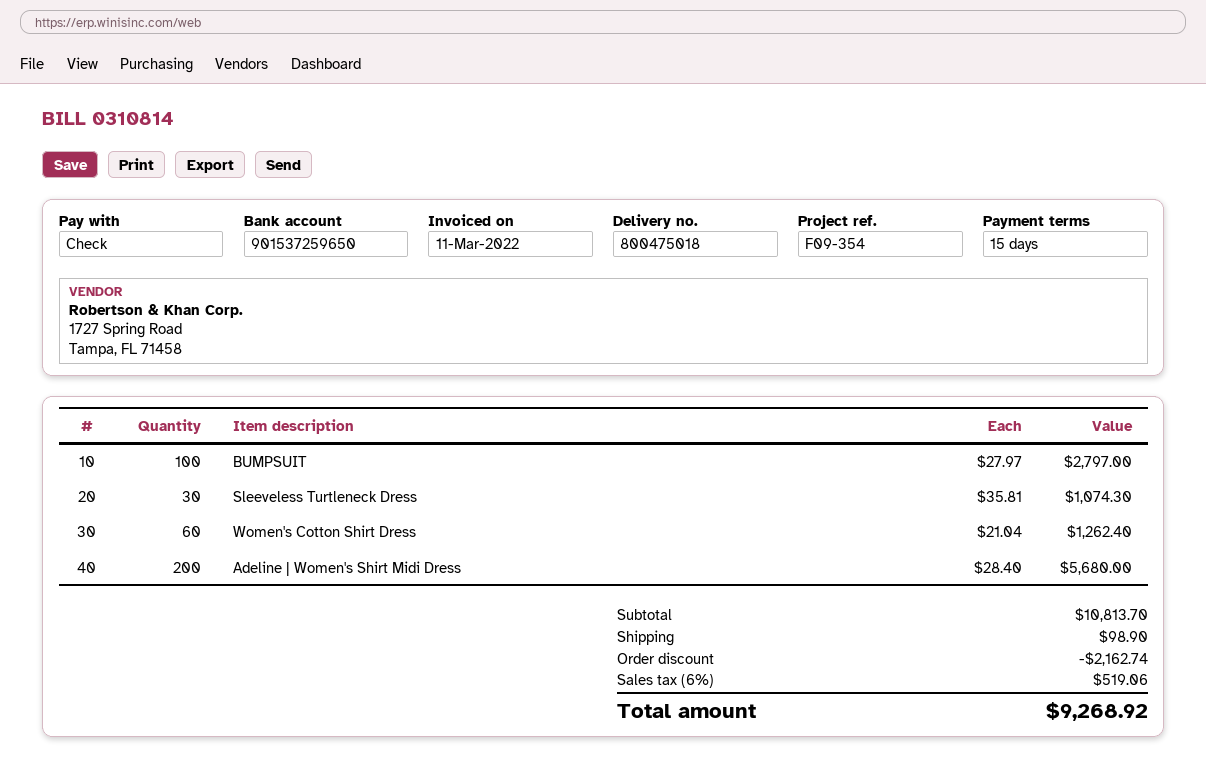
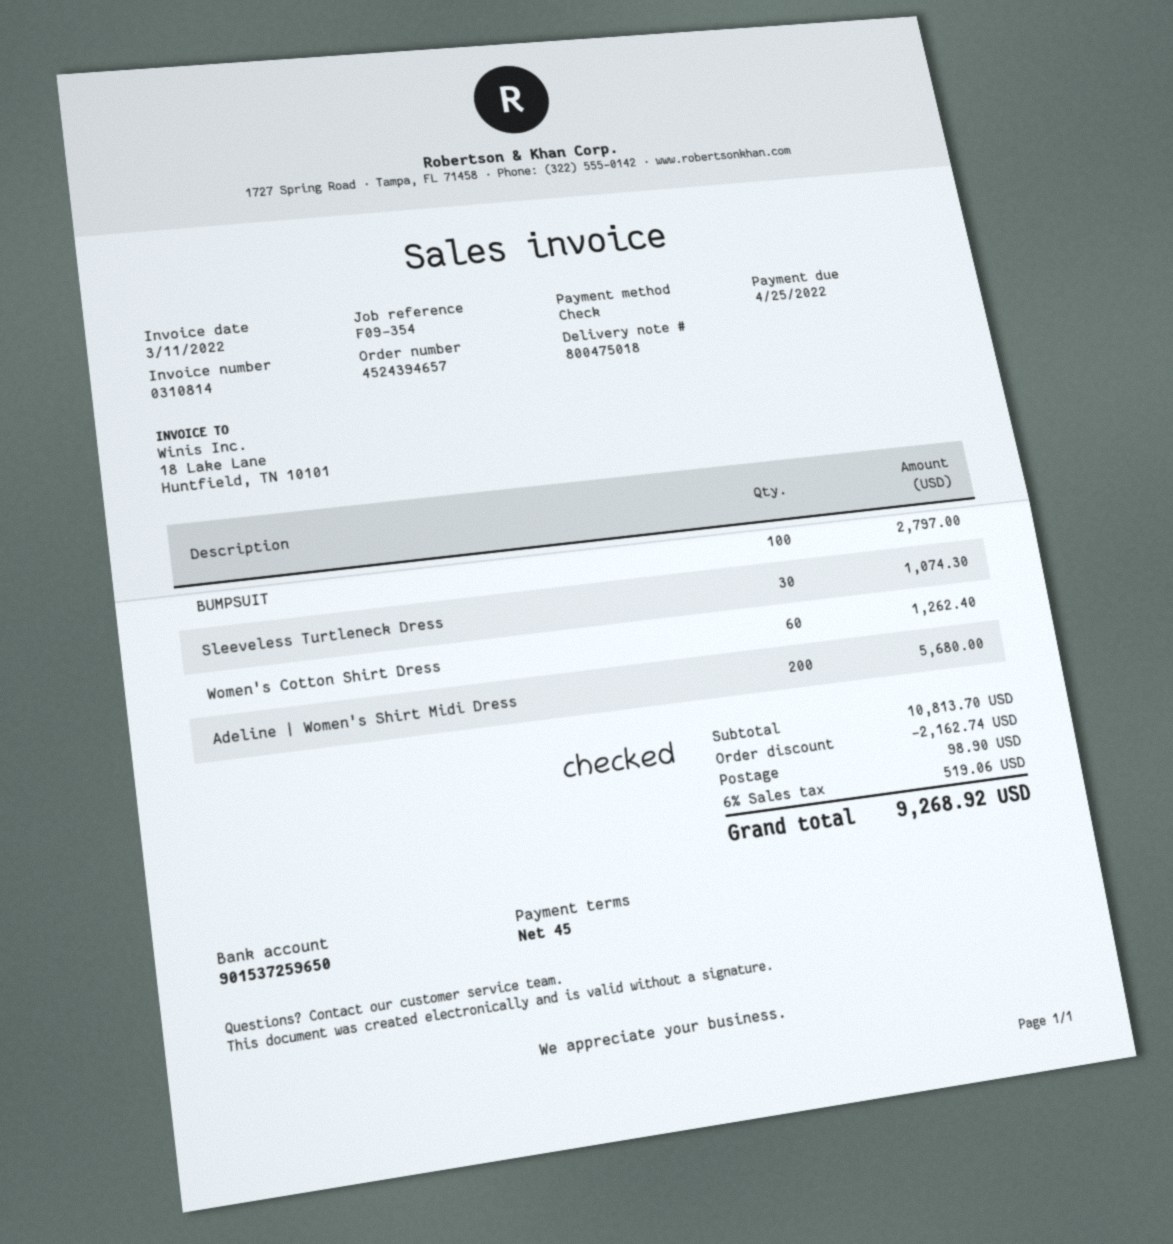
payment terms: 15 days -> 45 days

